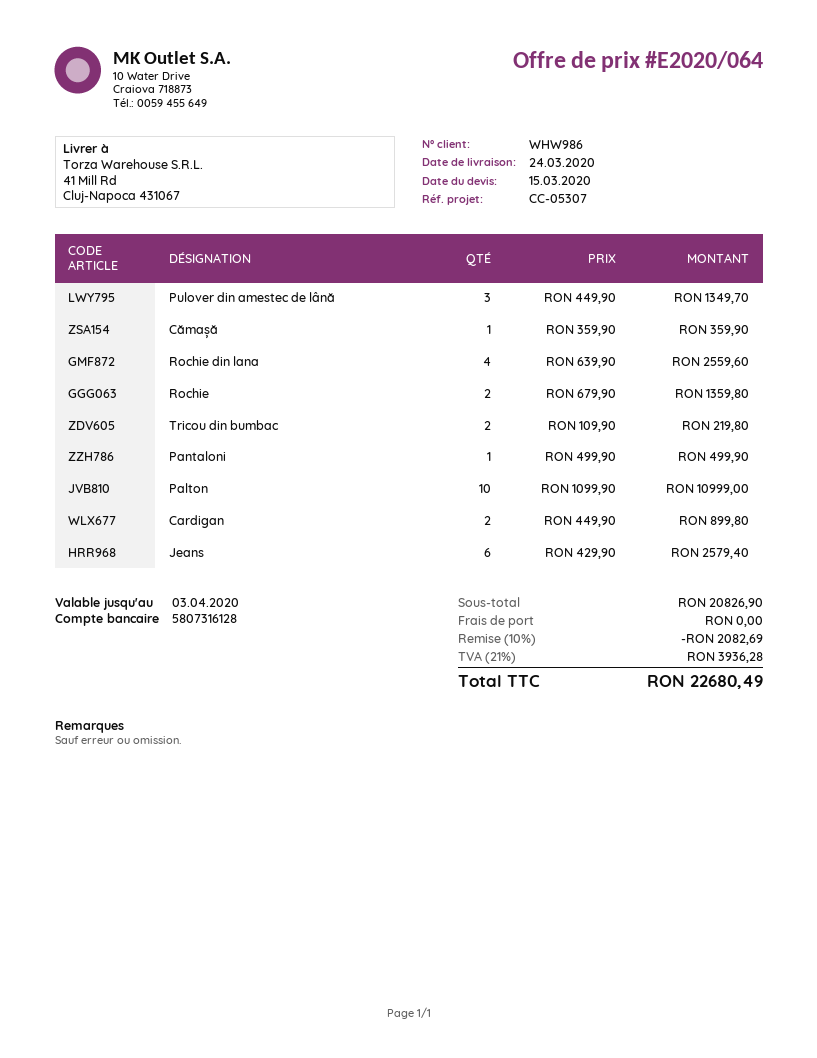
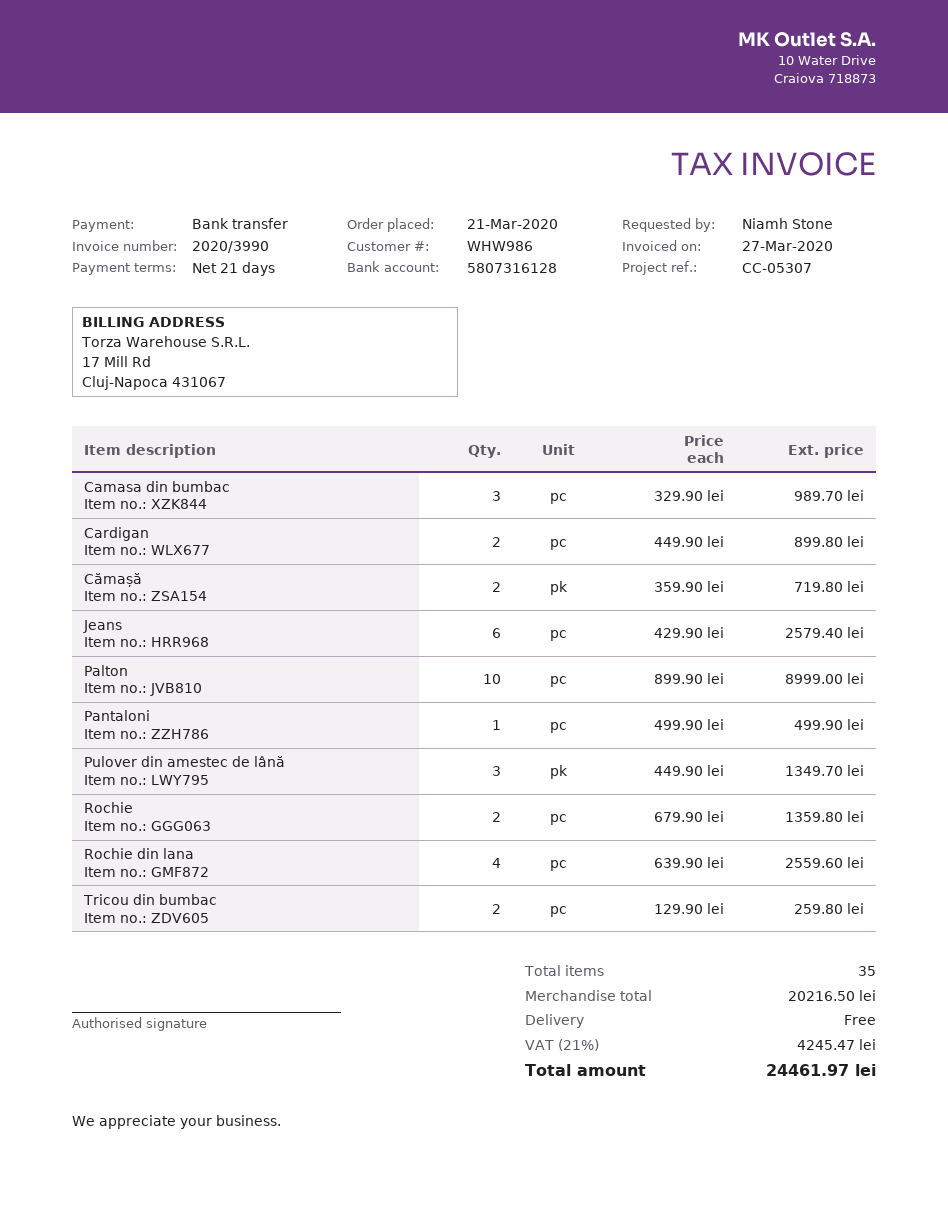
Cămașă: 1 x 359.90 = 359.90 -> 2 x 359.90 = 719.80
Tricou din bumbac: 2 x 109.90 = 219.80 -> 2 x 129.90 = 259.80
Palton: 10 x 1099.90 = 10999.00 -> 10 x 899.90 = 8999.00
Camasa din bumbac: none -> 3 x 329.90 = 989.70
subtotal: 20826.90 -> 20216.50
discount: 10% = 2082.69 -> none
tax: 21% = 3936.28 -> 21% = 4245.47
total: 22680.49 -> 24461.97

